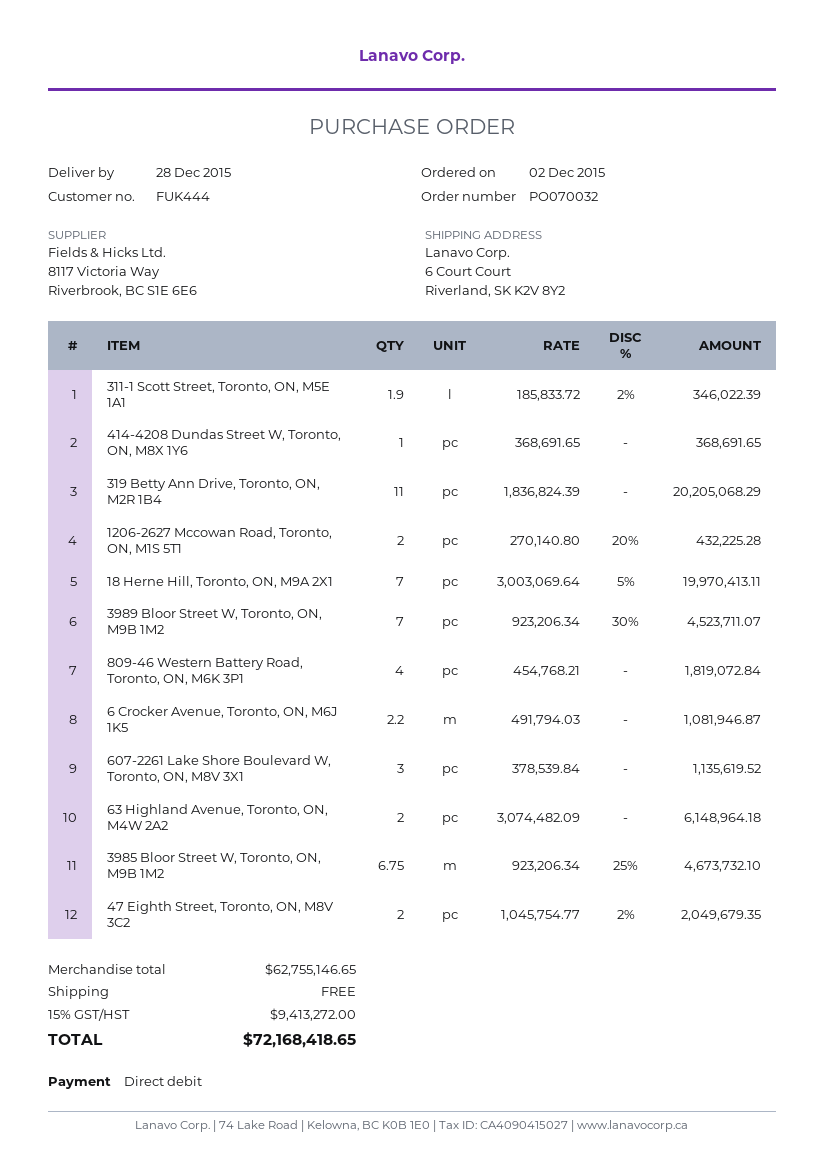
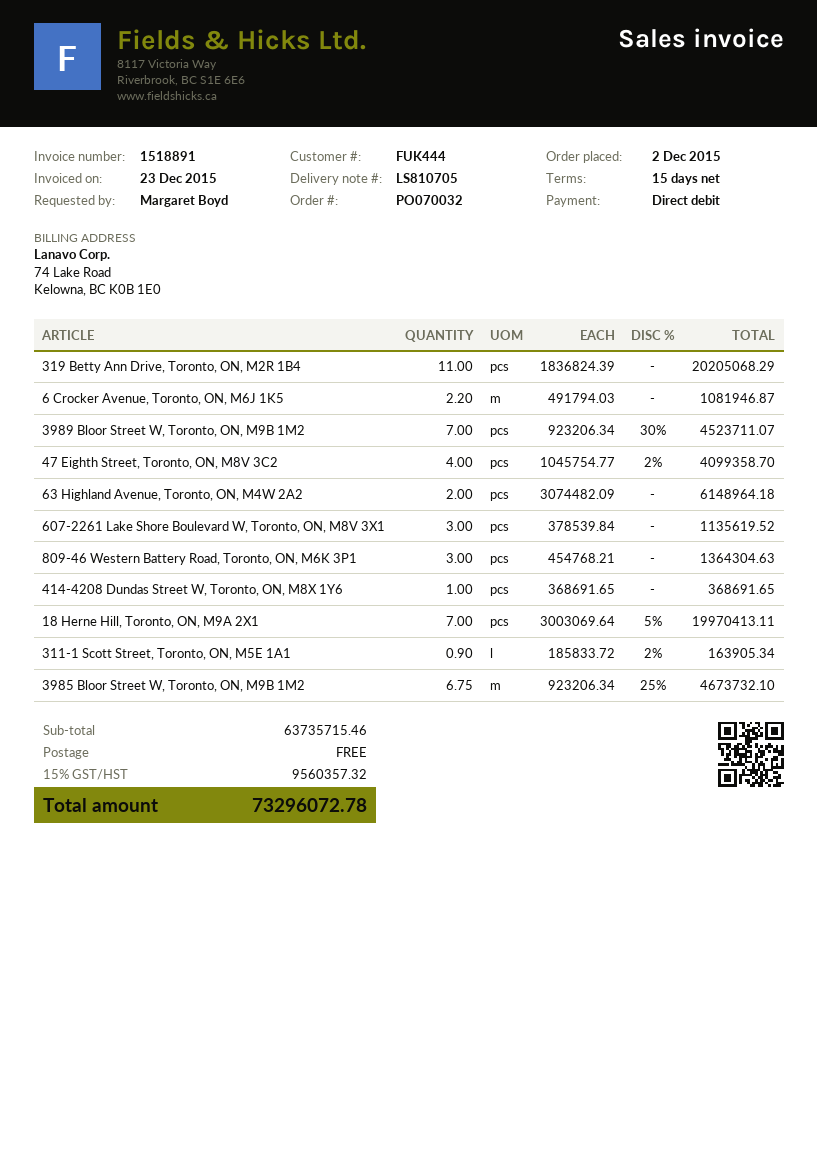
311-1 Scott Street, Toronto, ON, M5E 1A1: 1.9 x 185833.72 - 2% = 346022.39 -> 0.9 x 185833.72 - 2% = 163905.34
1206-2627 Mccowan Road, Toronto, ON, M1S 5T1: 2 x 270140.80 - 20% = 432225.28 -> none
809-46 Western Battery Road, Toronto, ON, M6K 3P1: 4 x 454768.21 = 1819072.84 -> 3 x 454768.21 = 1364304.63
47 Eighth Street, Toronto, ON, M8V 3C2: 2 x 1045754.77 - 2% = 2049679.35 -> 4 x 1045754.77 - 2% = 4099358.70
subtotal: 62755146.65 -> 63735715.46
tax: 15% = 9413272.00 -> 15% = 9560357.32
total: 72168418.65 -> 73296072.78

